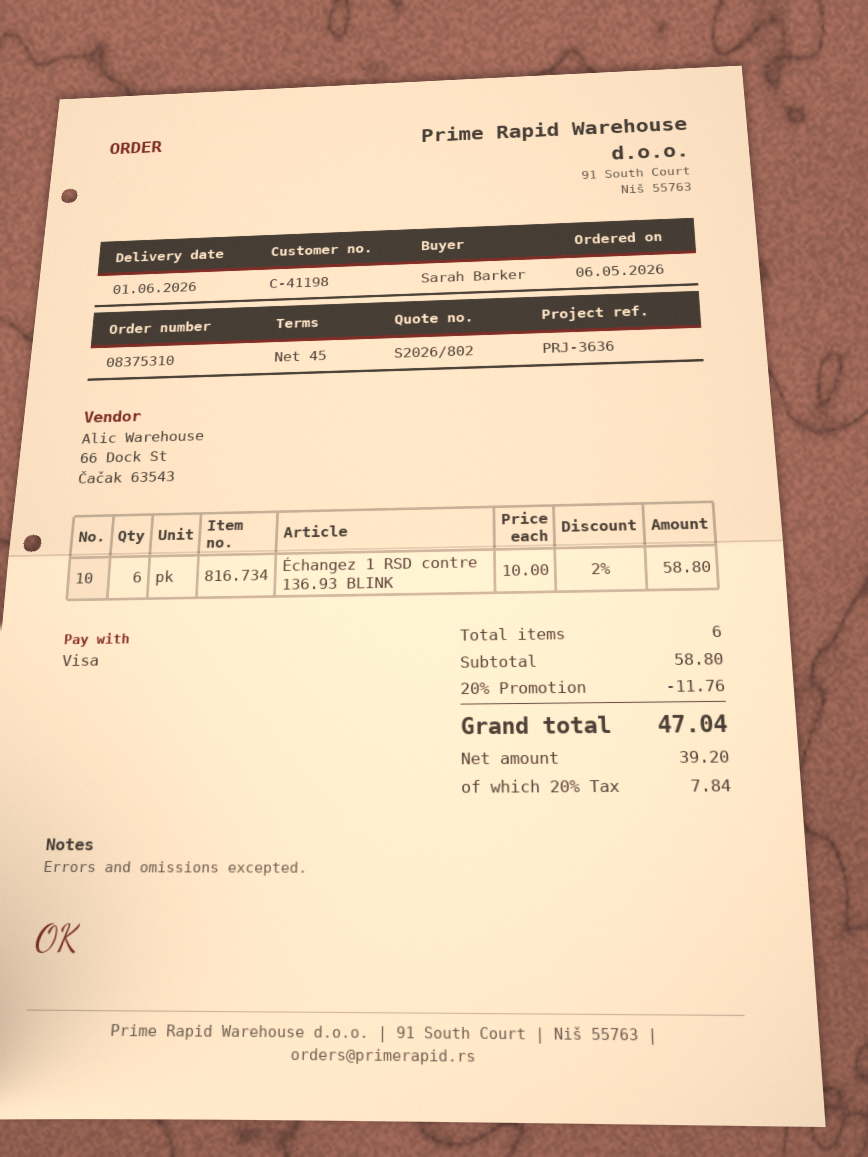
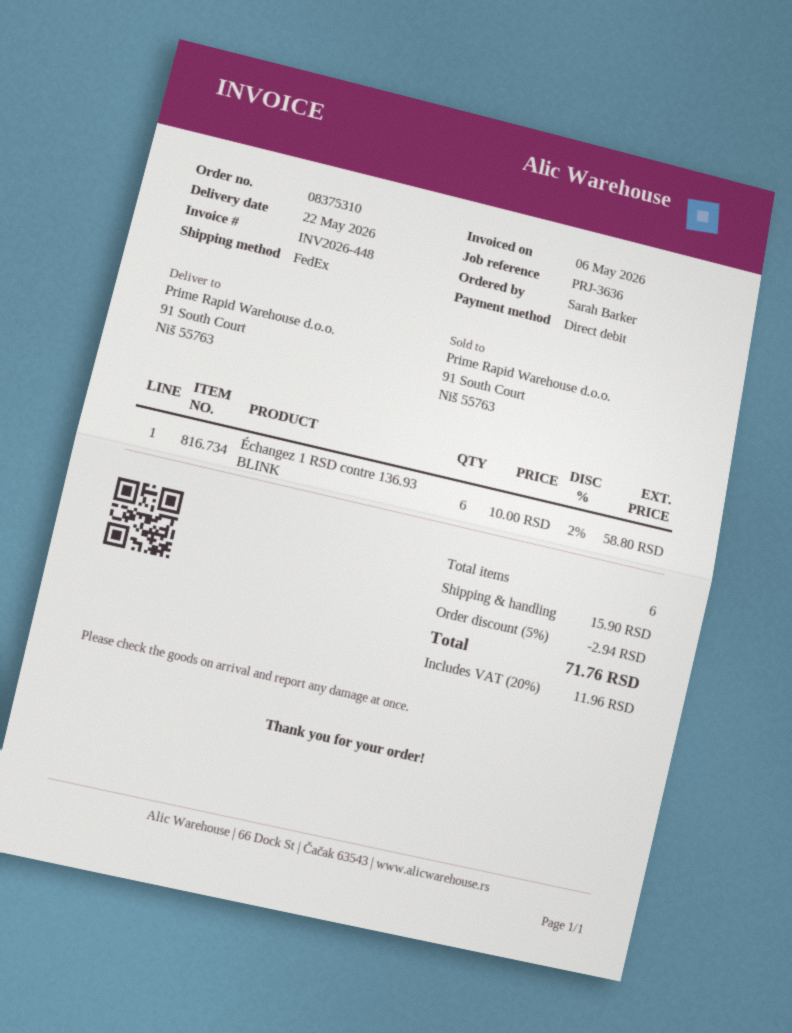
delivery date: 2026-06-01 -> 2026-05-22
payment method: Visa -> direct debit
discount: 20% = 11.76 -> 5% = 2.94
shipping: none -> 15.90
tax: 20% = 7.84 -> 20% = 11.96
total: 47.04 -> 71.76

